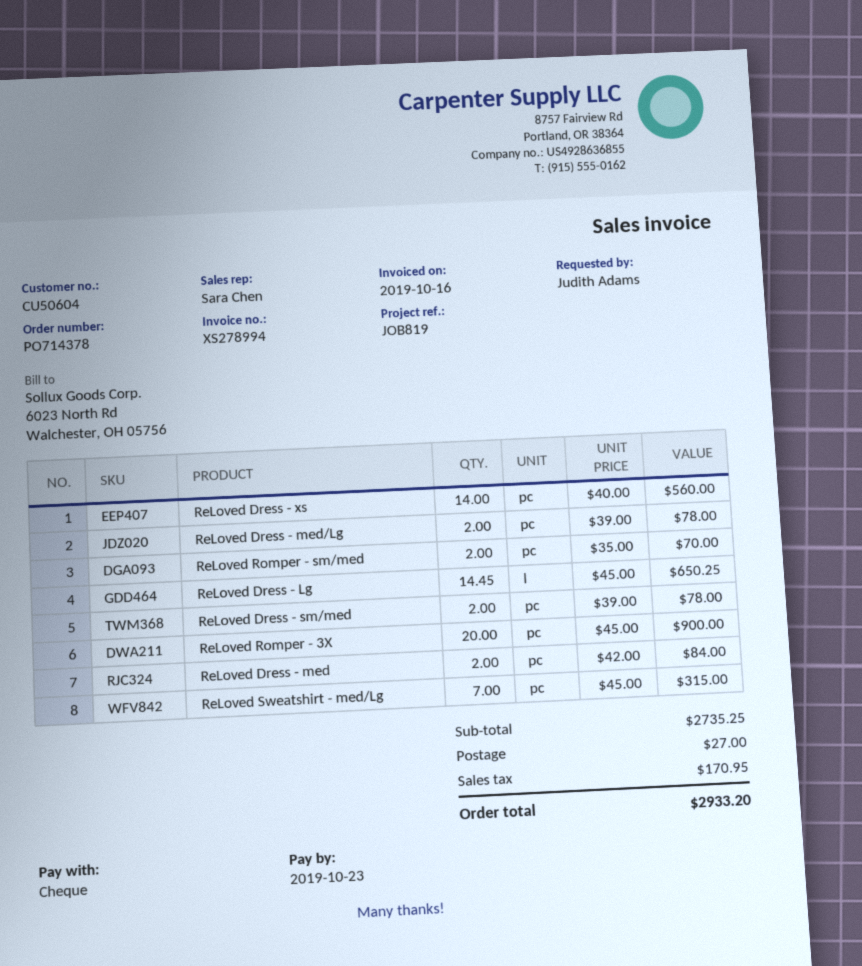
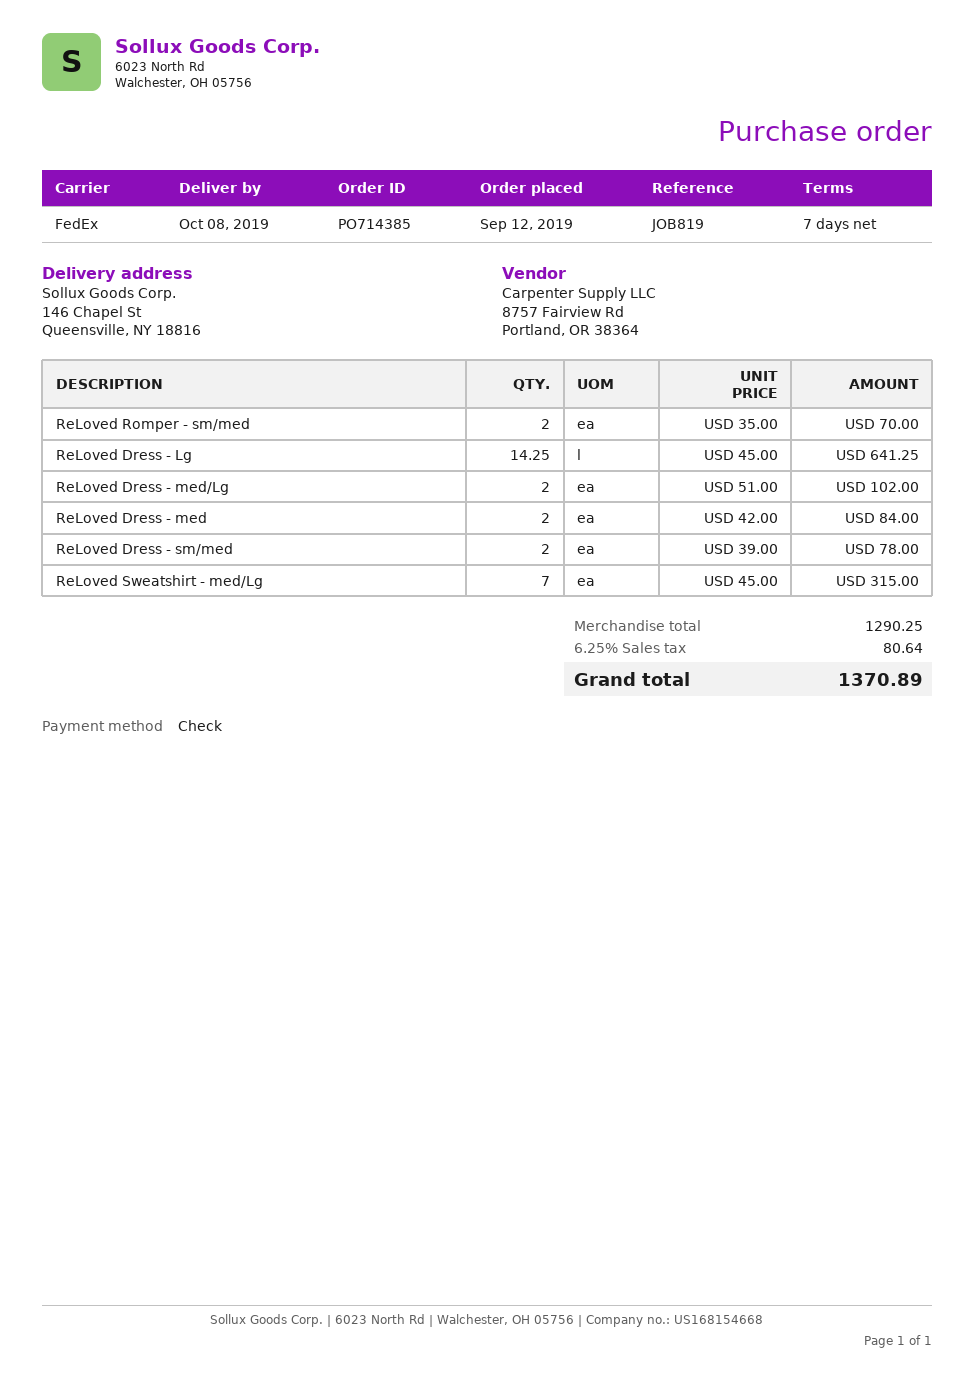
order number: PO714378 -> PO714385
ReLoved Dress - xs: 14 x 40.00 = 560.00 -> none
ReLoved Dress - med/Lg: 2 x 39.00 = 78.00 -> 2 x 51.00 = 102.00
ReLoved Dress - Lg: 14.45 x 45.00 = 650.25 -> 14.25 x 45.00 = 641.25
ReLoved Romper - 3X: 20 x 45.00 = 900.00 -> none
subtotal: 2735.25 -> 1290.25
shipping: 27.00 -> none
tax: 170.95 -> 80.64
total: 2933.20 -> 1370.89

